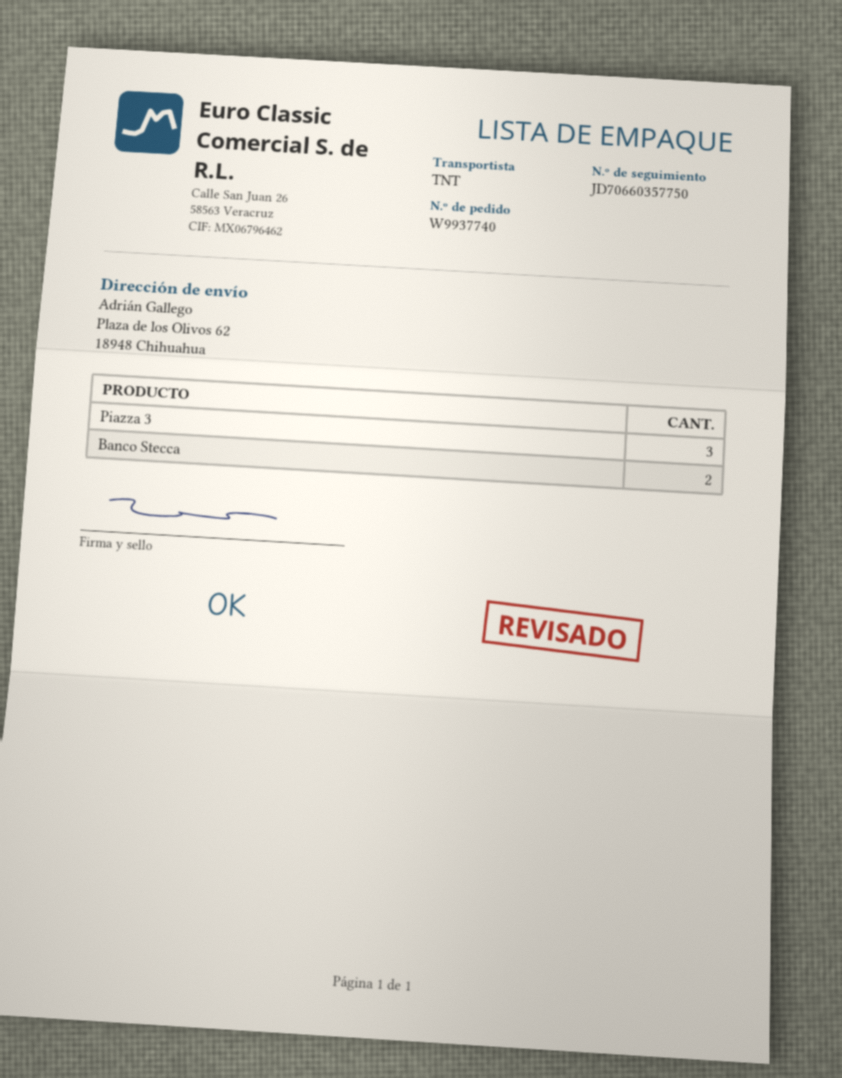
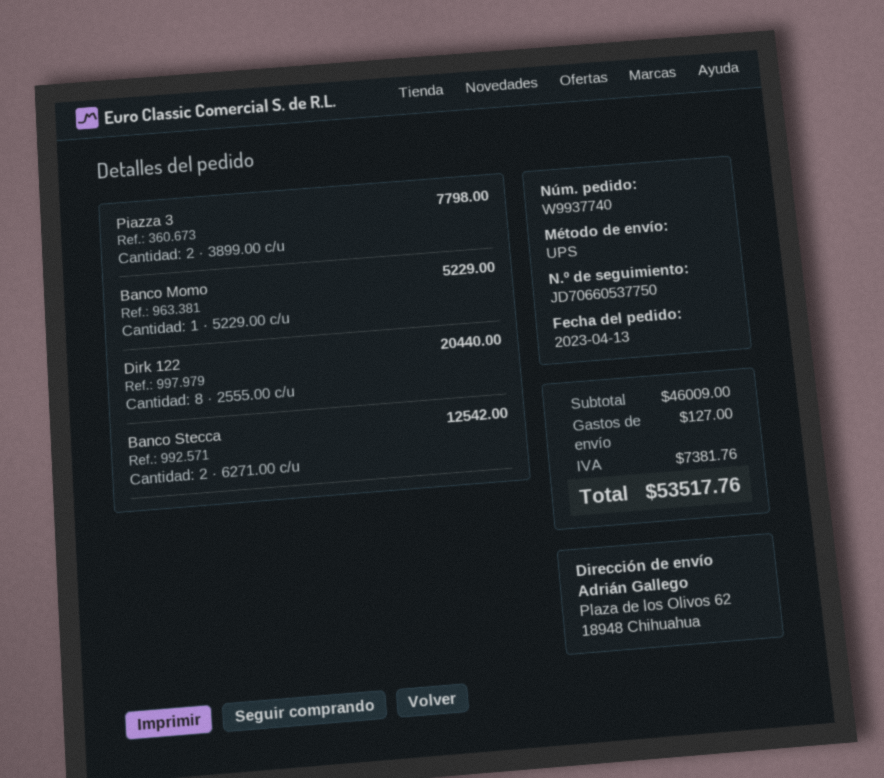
shipping method: TNT -> UPS
tracking number: JD70660357750 -> JD70660537750
Piazza 3: 3 -> 2
Banco Momo: none -> 1
Dirk 122: none -> 8

